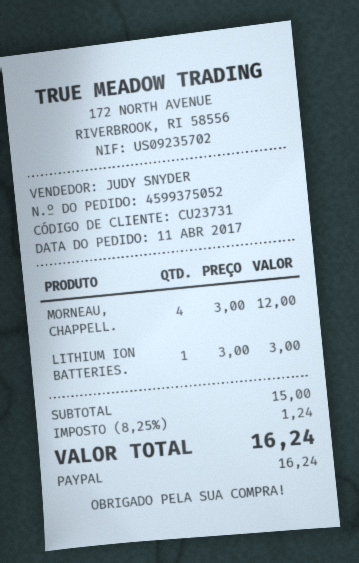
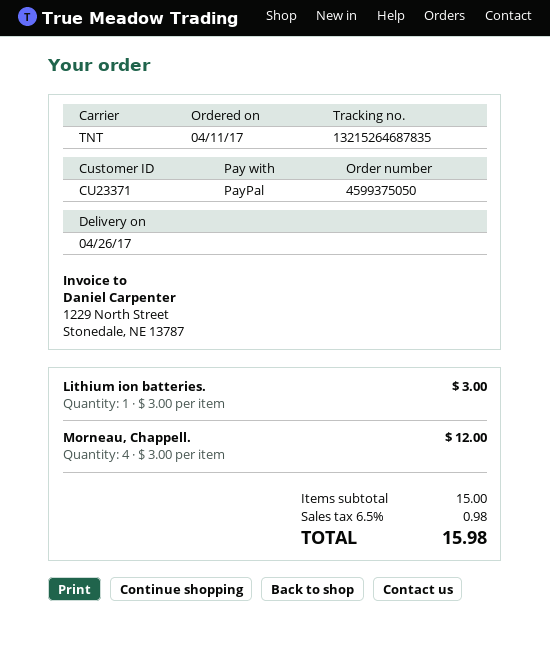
order number: 4599375052 -> 4599375050
customer number: CU23731 -> CU23371
tax: 8.25% = 1.24 -> 6.5% = 0.98
total: 16.24 -> 15.98

